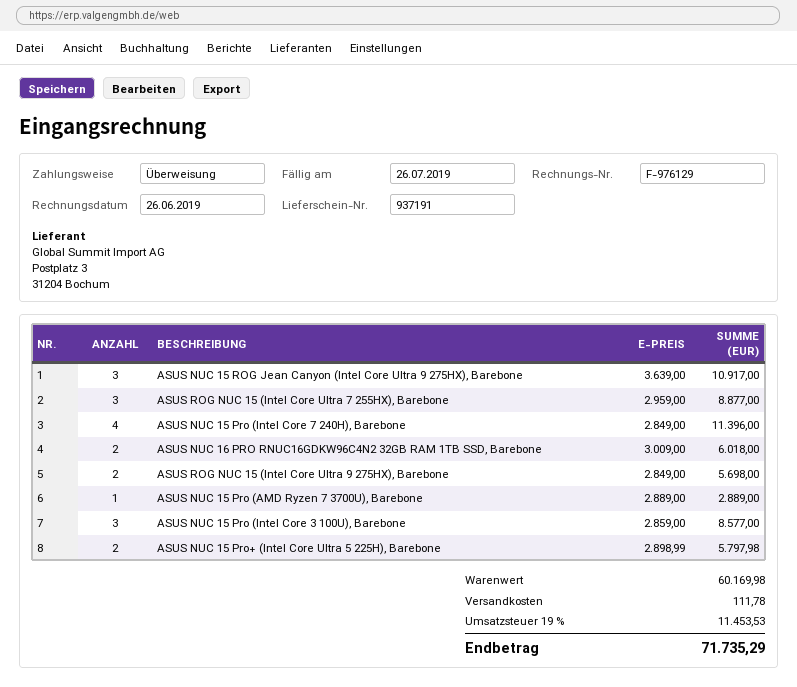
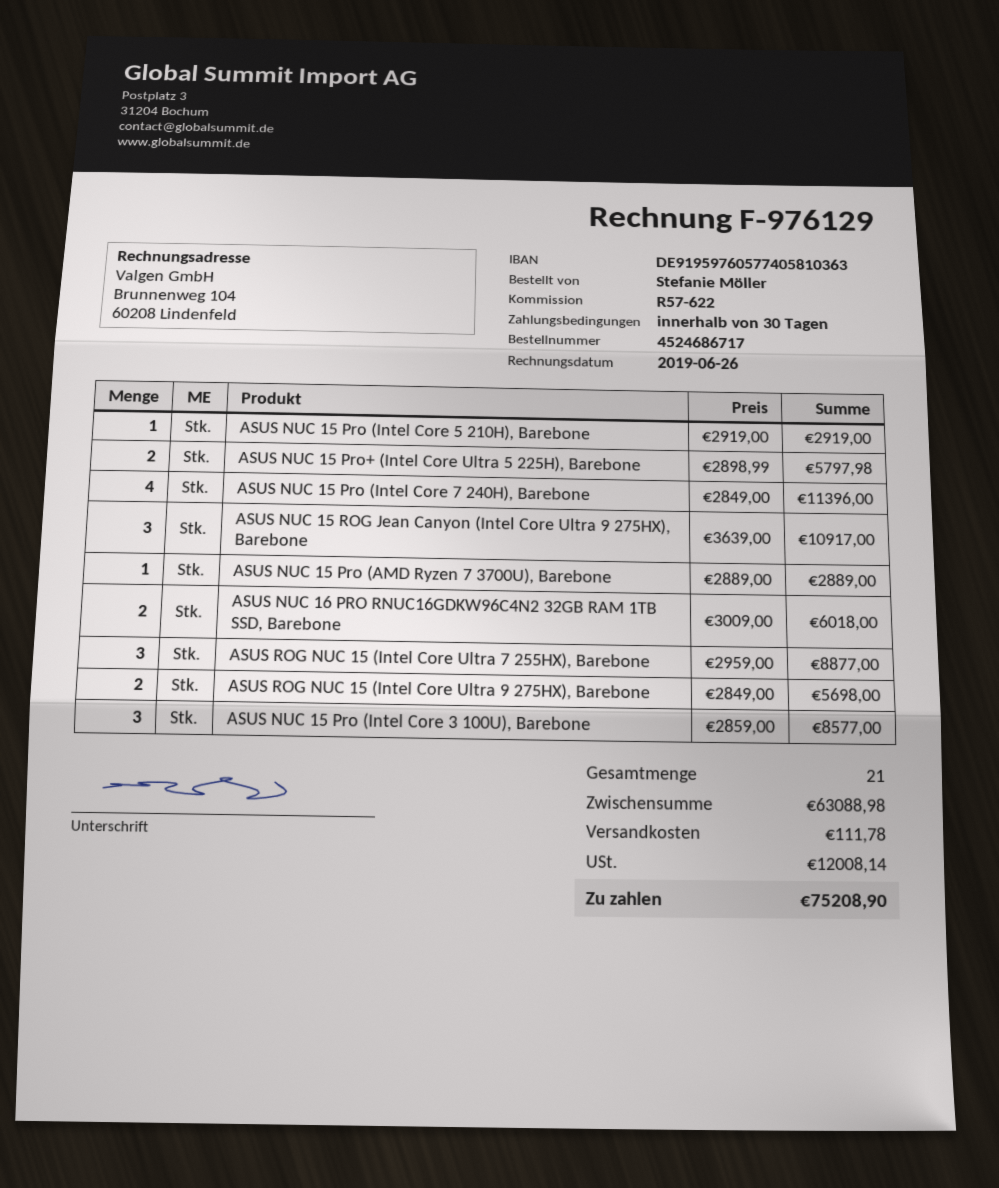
ASUS NUC 15 Pro (Intel Core 5 210H), Barebone: none -> 1 x 2919.00 = 2919.00
subtotal: 60169.98 -> 63088.98
tax: 11453.53 -> 12008.14
total: 71735.29 -> 75208.90

